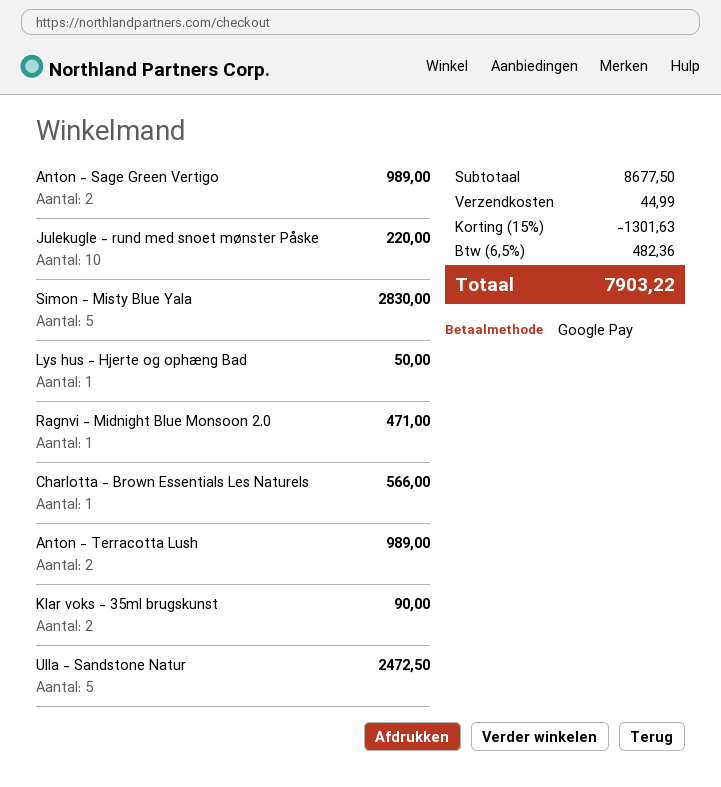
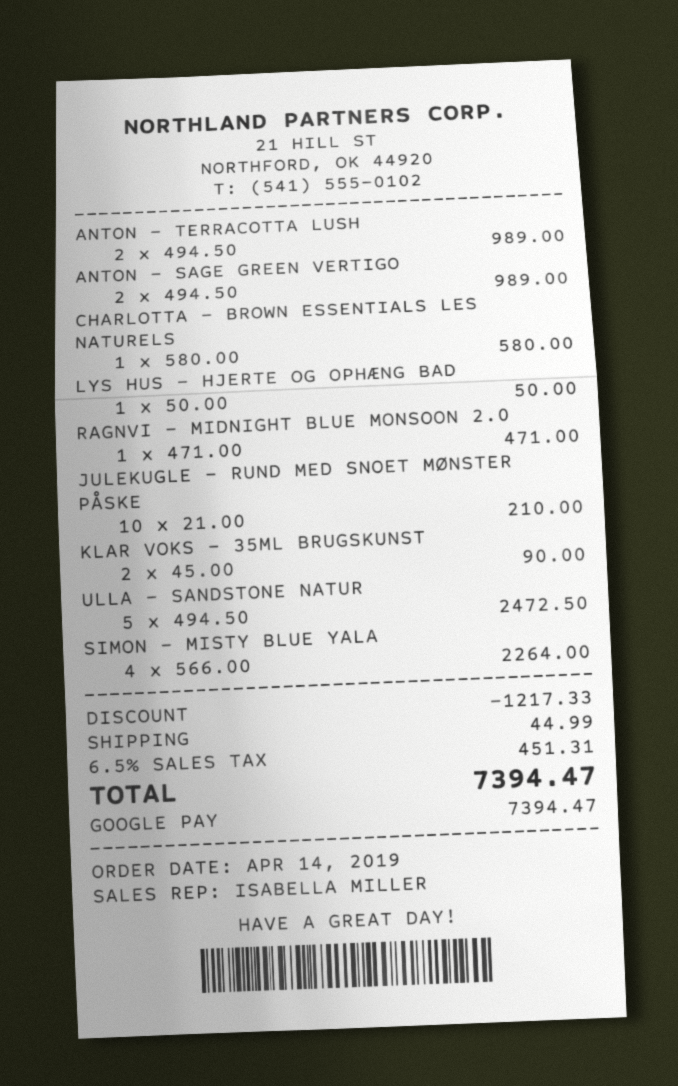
Julekugle - rund med snoet mønster Påske: 10 for 220.00 -> 10 for 210.00
Simon - Misty Blue Yala: 5 for 2830.00 -> 4 for 2264.00
Charlotta - Brown Essentials Les Naturels: 1 for 566.00 -> 1 for 580.00
discount: 1301.63 -> 1217.33
tax: 6.5% = 482.36 -> 6.5% = 451.31
total: 7903.22 -> 7394.47

